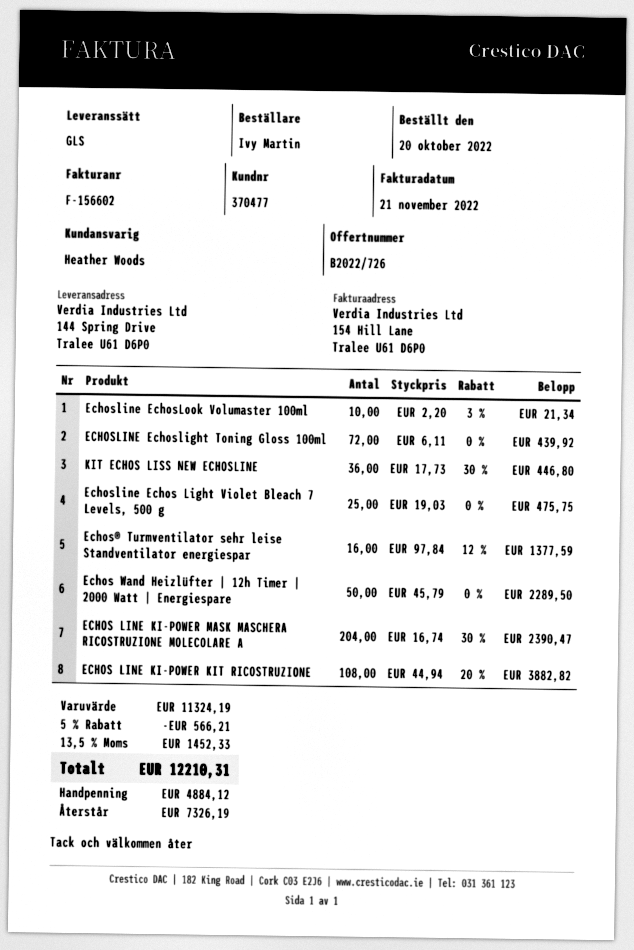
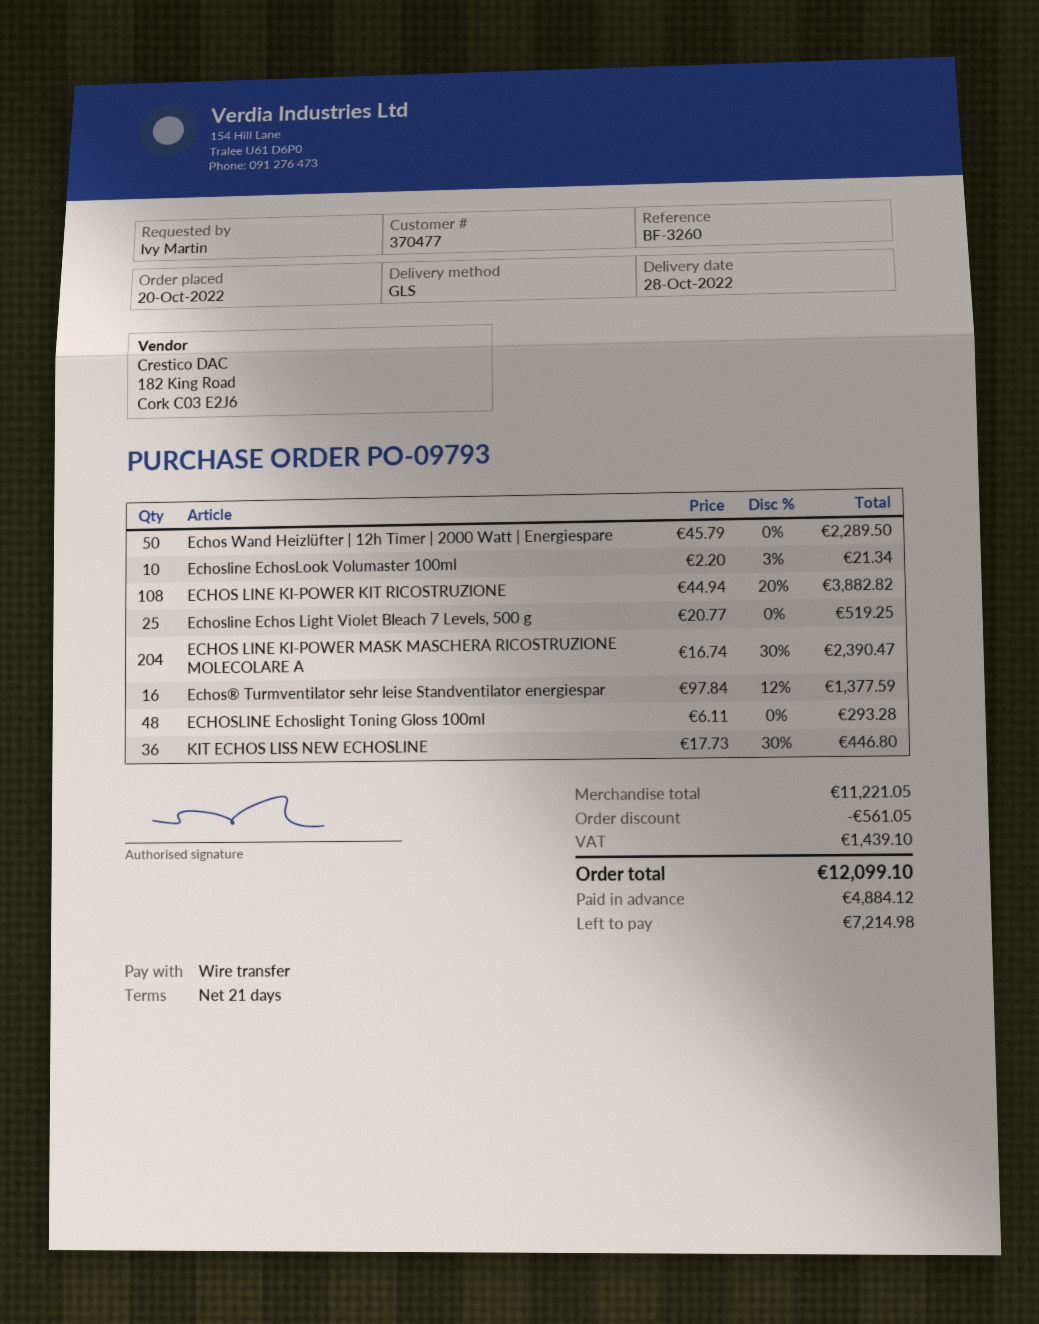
ECHOSLINE Echoslight Toning Gloss 100ml: 72 x 6.11 = 439.92 -> 48 x 6.11 = 293.28
Echosline Echos Light Violet Bleach 7 Levels, 500 g: 25 x 19.03 = 475.75 -> 25 x 20.77 = 519.25
subtotal: 11324.19 -> 11221.05
discount: 566.21 -> 561.05
tax: 1452.33 -> 1439.10
total: 12210.31 -> 12099.10
balance: 7326.19 -> 7214.98

